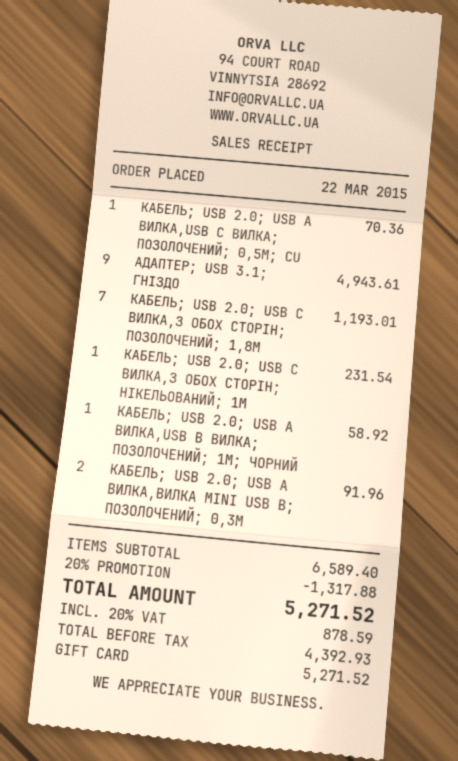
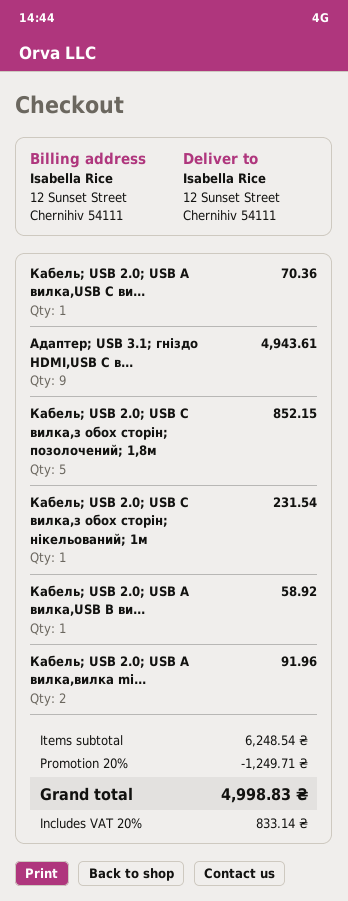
КАБЕЛЬ; USB 2.0; USB C ВИЛКА,З ОБОХ СТОРІН; ПОЗОЛОЧЕНИЙ; 1,8М: 7 for 1193.01 -> 5 for 852.15
subtotal: 6589.40 -> 6248.54
discount: 20% = 1317.88 -> 20% = 1249.71
tax: 20% = 878.59 -> 20% = 833.14
total: 5271.52 -> 4998.83

